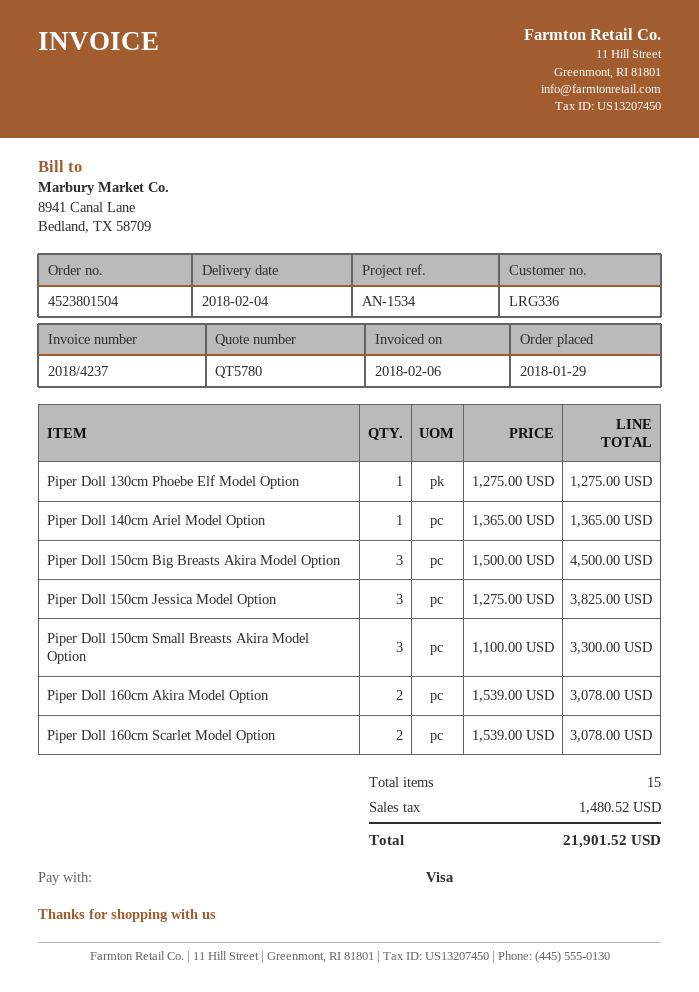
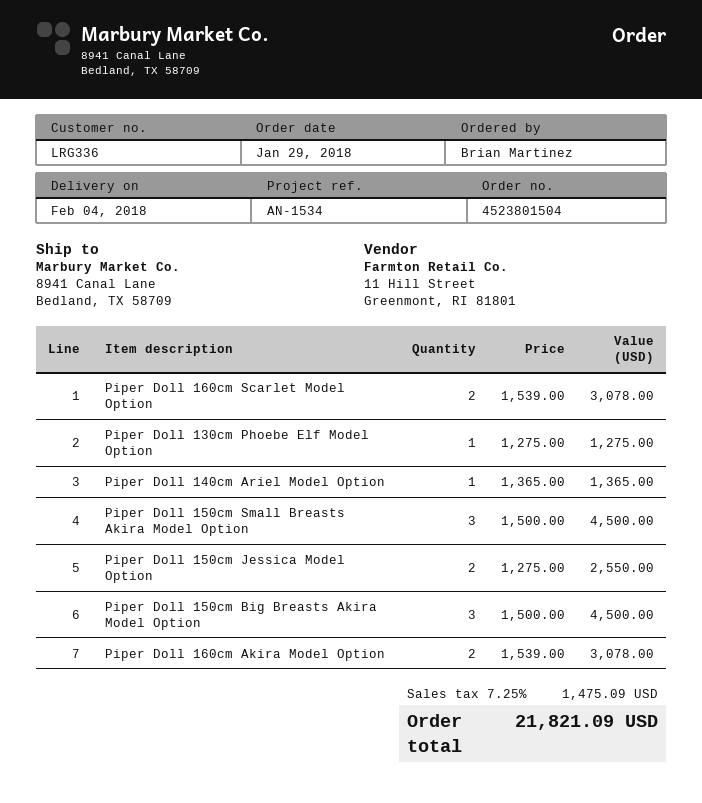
Piper Doll 150cm Jessica Model Option: 3 x 1275.00 = 3825.00 -> 2 x 1275.00 = 2550.00
Piper Doll 150cm Small Breasts Akira Model Option: 3 x 1100.00 = 3300.00 -> 3 x 1500.00 = 4500.00
tax: 1480.52 -> 1475.09
total: 21901.52 -> 21821.09

